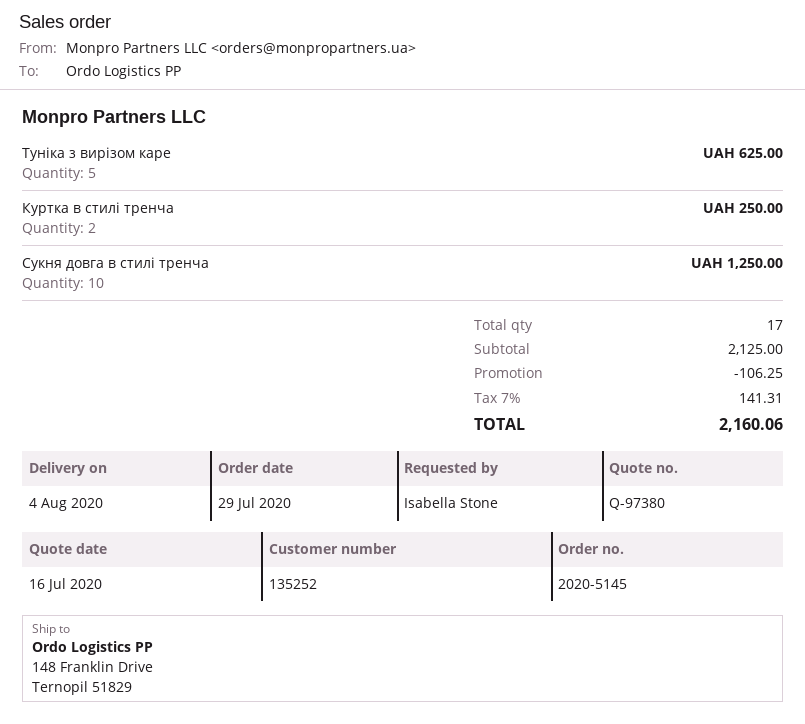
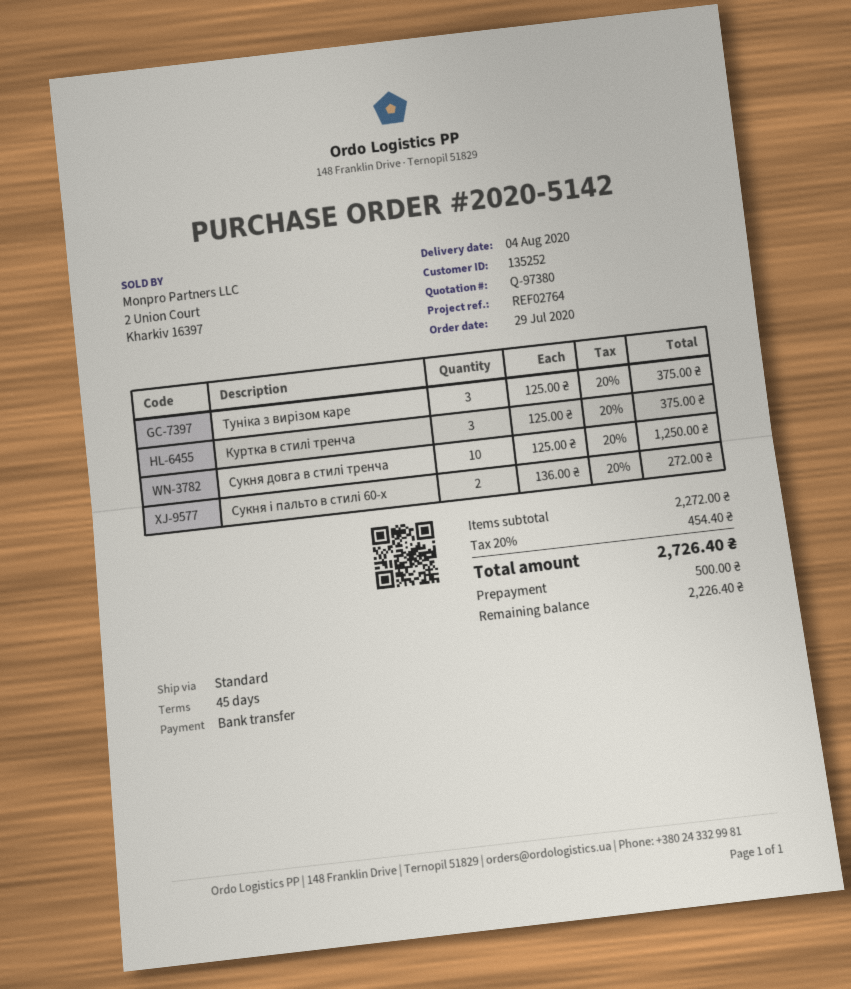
order number: 2020-5145 -> 2020-5142
Туніка з вирізом каре: 5 for 625.00 -> 3 for 375.00
Куртка в стилі тренча: 2 for 250.00 -> 3 for 375.00
Сукня і пальто в стилі 60-х: none -> 2 for 272.00
subtotal: 2125.00 -> 2272.00
discount: 106.25 -> none
tax: 7% = 141.31 -> 20% = 454.40
total: 2160.06 -> 2726.40

